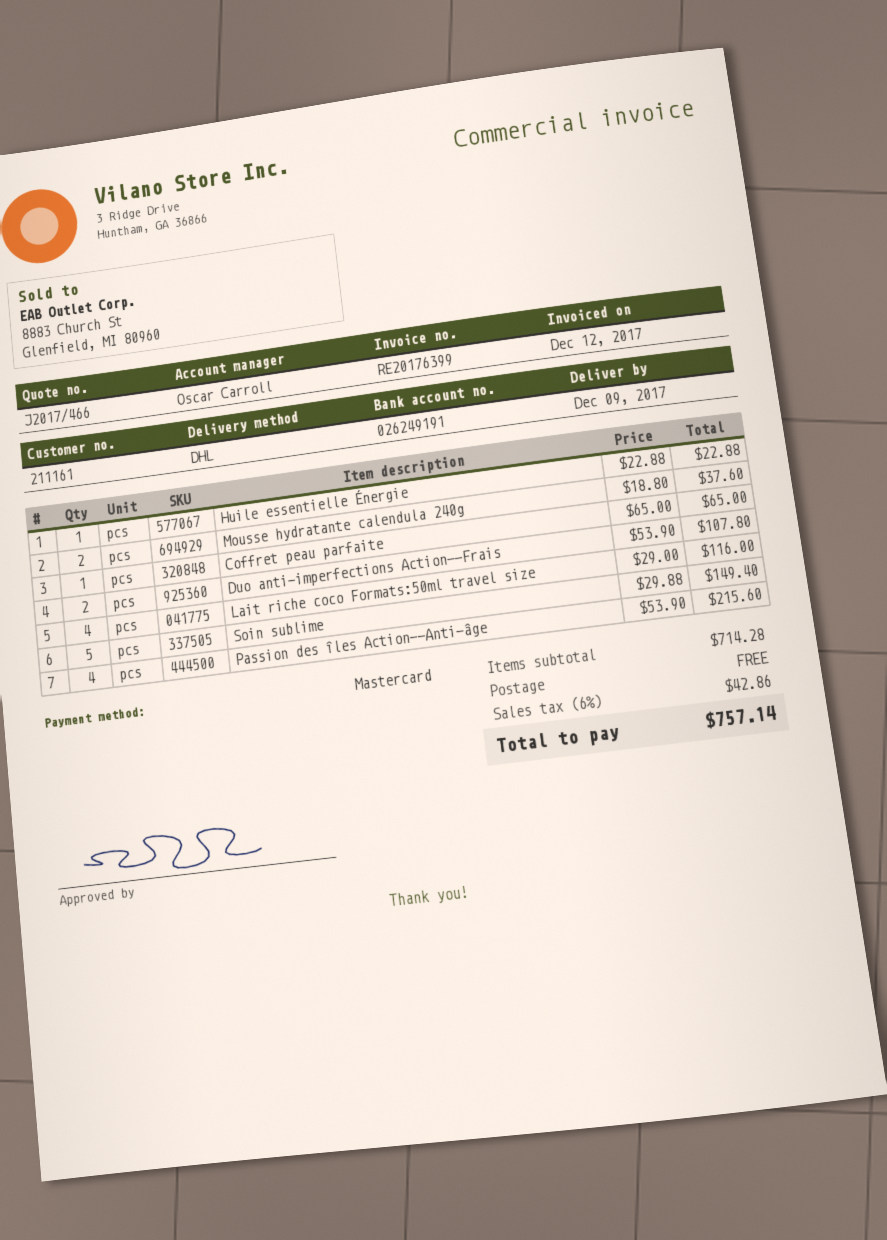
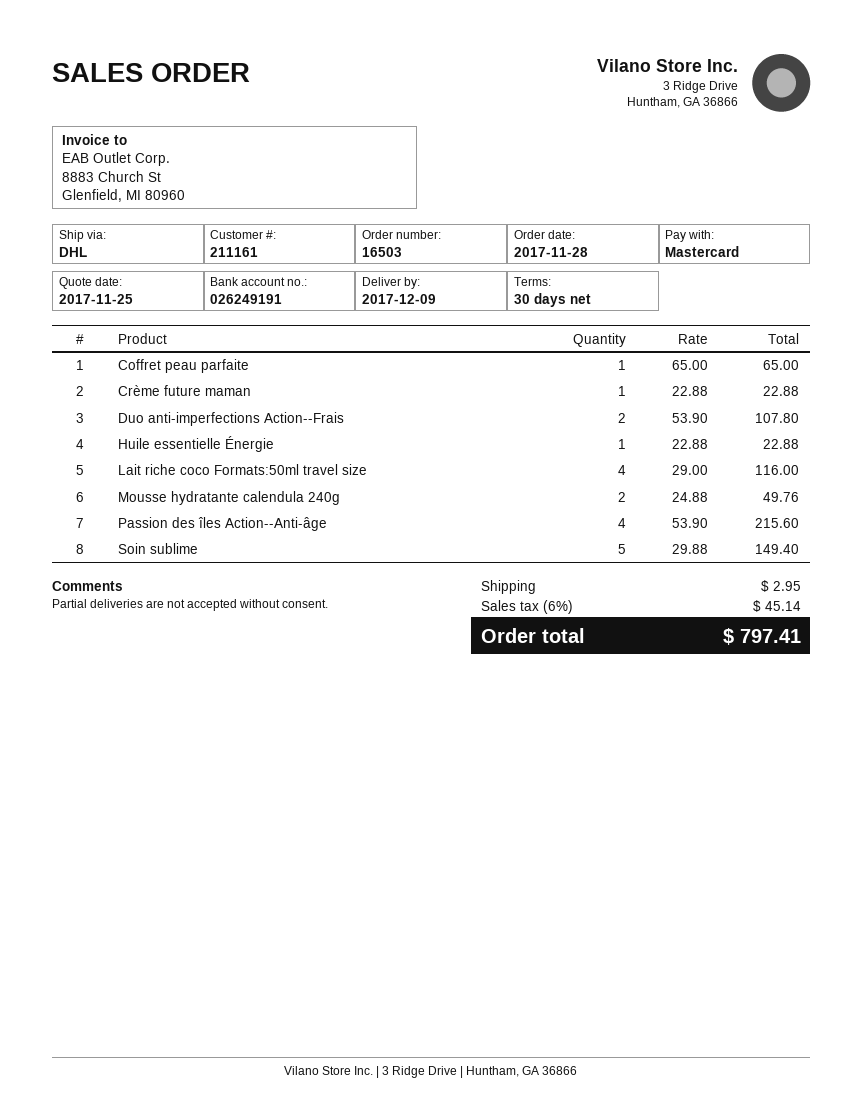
Mousse hydratante calendula 240g: 2 x 18.80 = 37.60 -> 2 x 24.88 = 49.76
Crème future maman: none -> 1 x 22.88 = 22.88
shipping: 0.00 -> 2.95
tax: 6% = 42.86 -> 6% = 45.14
total: 757.14 -> 797.41

